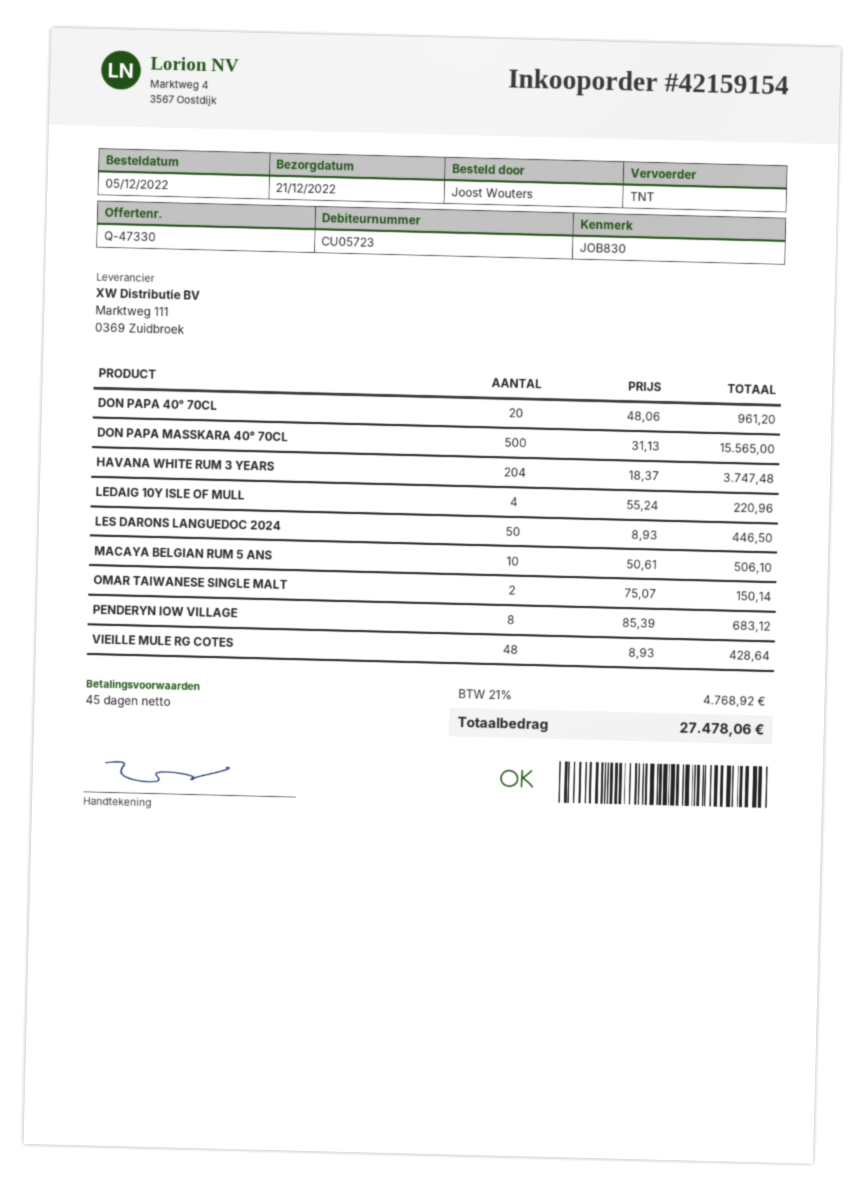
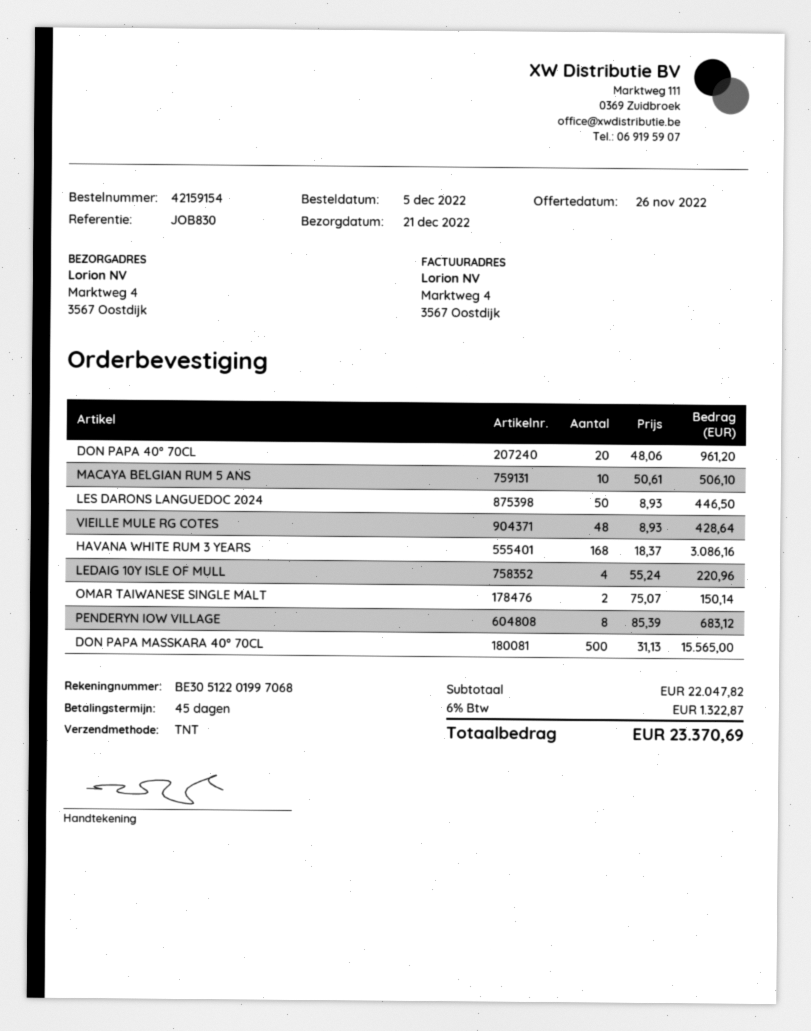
HAVANA WHITE RUM 3 YEARS: 204 x 18.37 = 3747.48 -> 168 x 18.37 = 3086.16
tax: 21% = 4768.92 -> 6% = 1322.87
total: 27478.06 -> 23370.69

